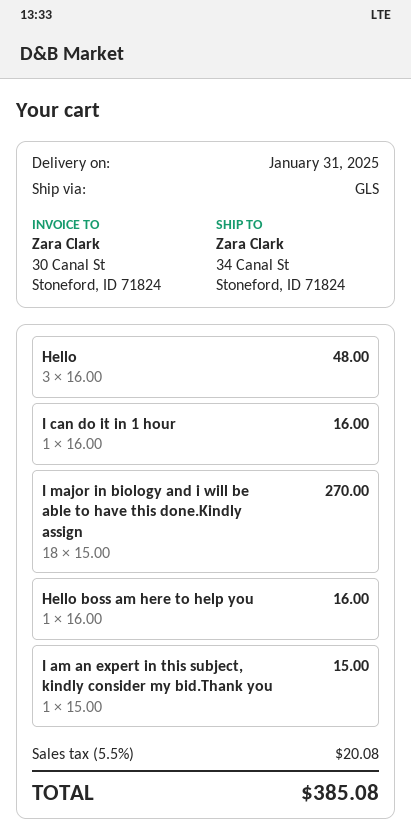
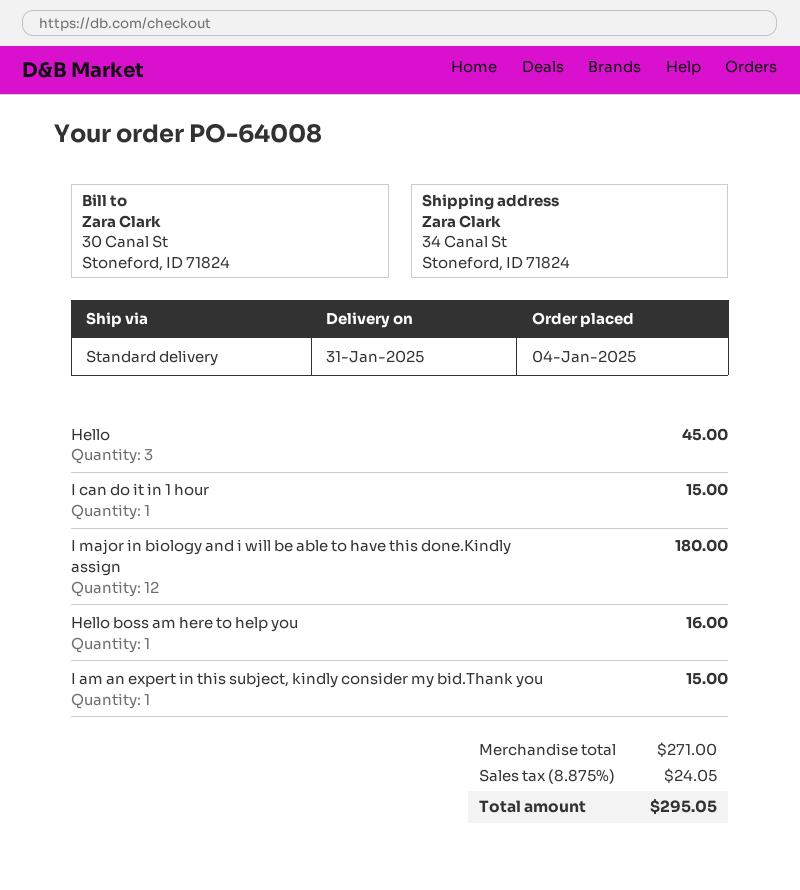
shipping method: GLS -> standard
Hello: 3 for 48.00 -> 3 for 45.00
I can do it in 1 hour: 1 for 16.00 -> 1 for 15.00
I major in biology and i will be able to have this done.Kindly assign: 18 for 270.00 -> 12 for 180.00
tax: 5.5% = 20.08 -> 8.875% = 24.05
total: 385.08 -> 295.05

